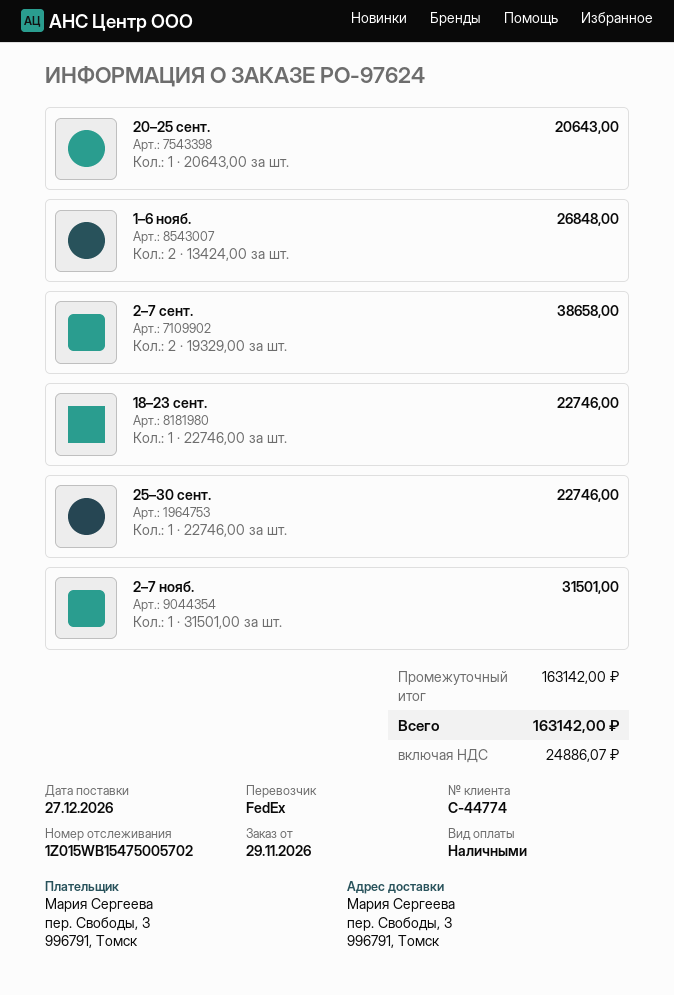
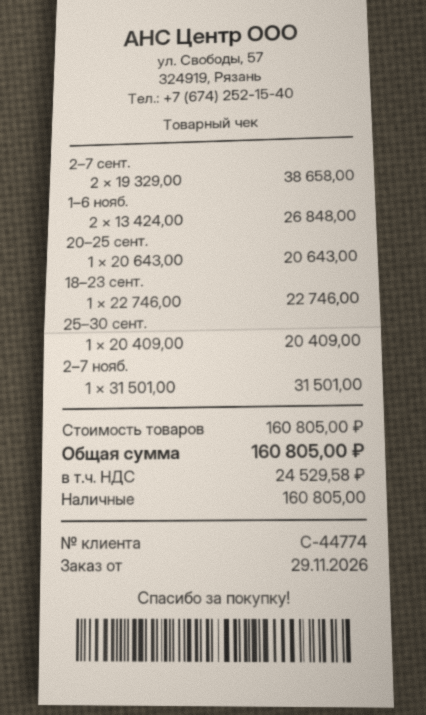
25–30 сент.: 1 x 22746.00 = 22746.00 -> 1 x 20409.00 = 20409.00
subtotal: 163142.00 -> 160805.00
tax: 24886.07 -> 24529.58
total: 163142.00 -> 160805.00

